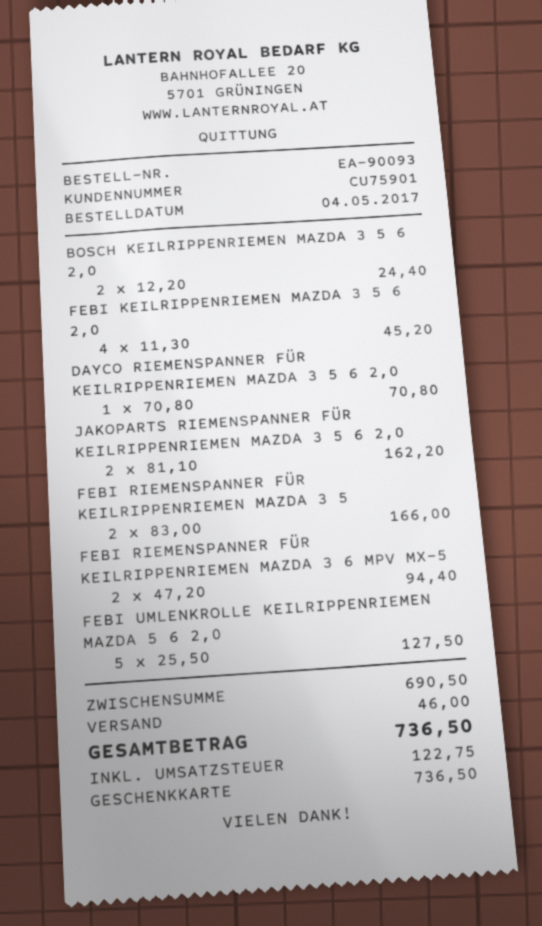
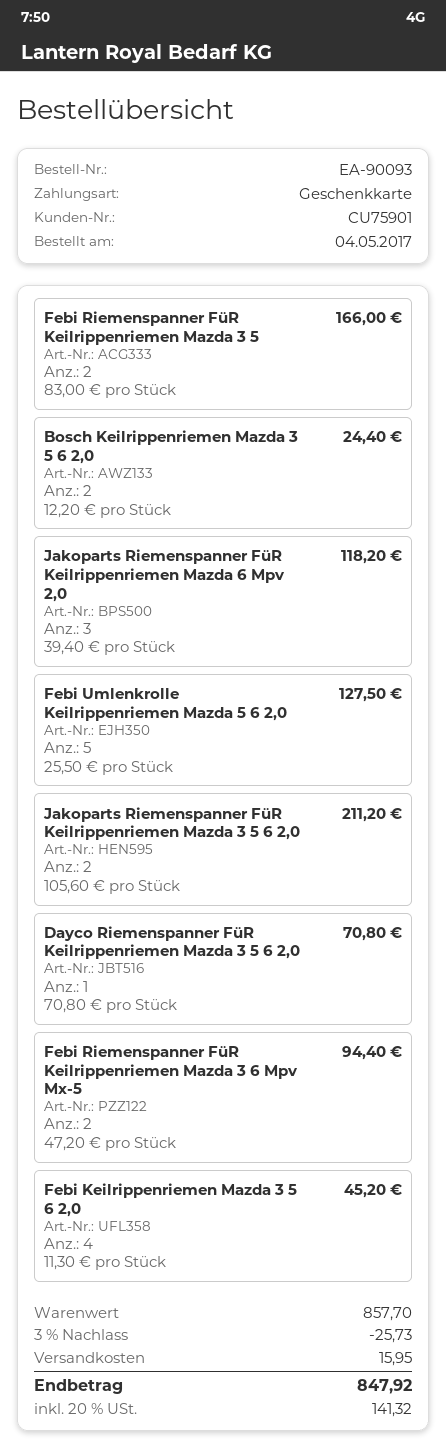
JAKOPARTS RIEMENSPANNER FÜR KEILRIPPENRIEMEN MAZDA 3 5 6 2,0: 2 x 81.10 = 162.20 -> 2 x 105.60 = 211.20
Jakoparts Riemenspanner FüR Keilrippenriemen Mazda 6 Mpv 2,0: none -> 3 x 39.40 = 118.20
subtotal: 690.50 -> 857.70
discount: none -> 3% = 25.73
shipping: 46.00 -> 15.95
tax: 122.75 -> 141.32
total: 736.50 -> 847.92

